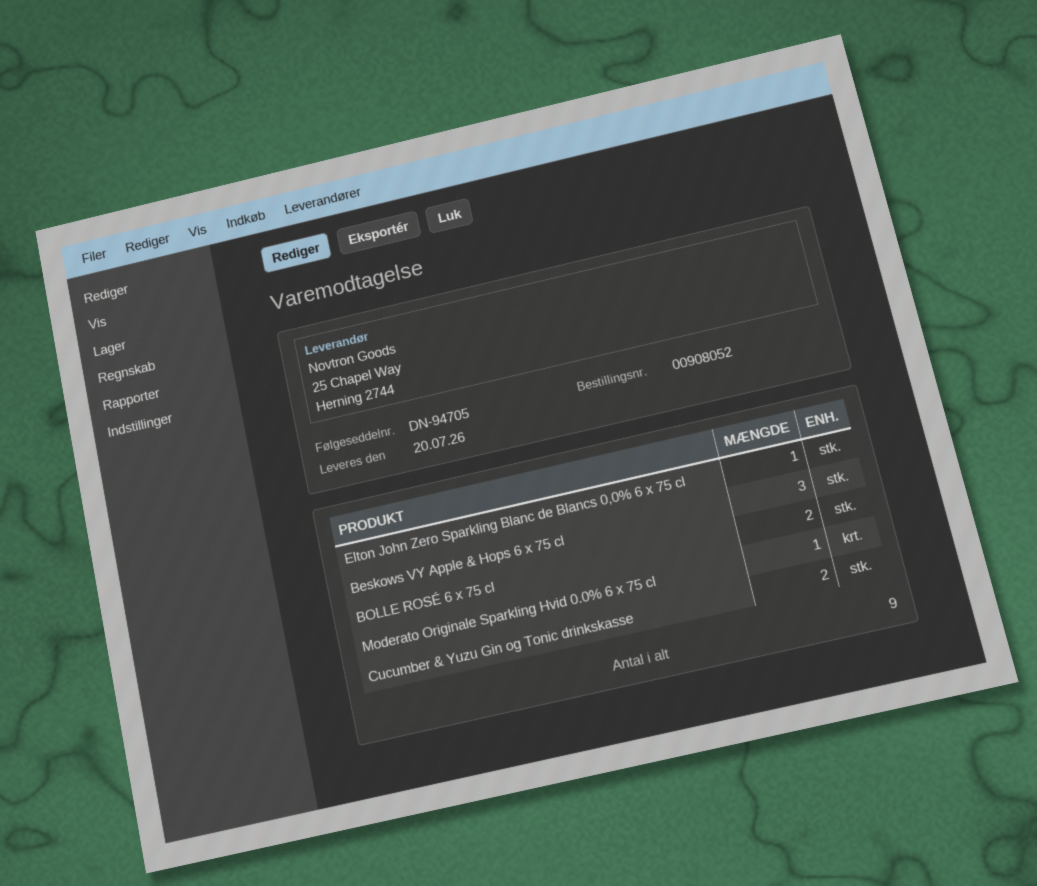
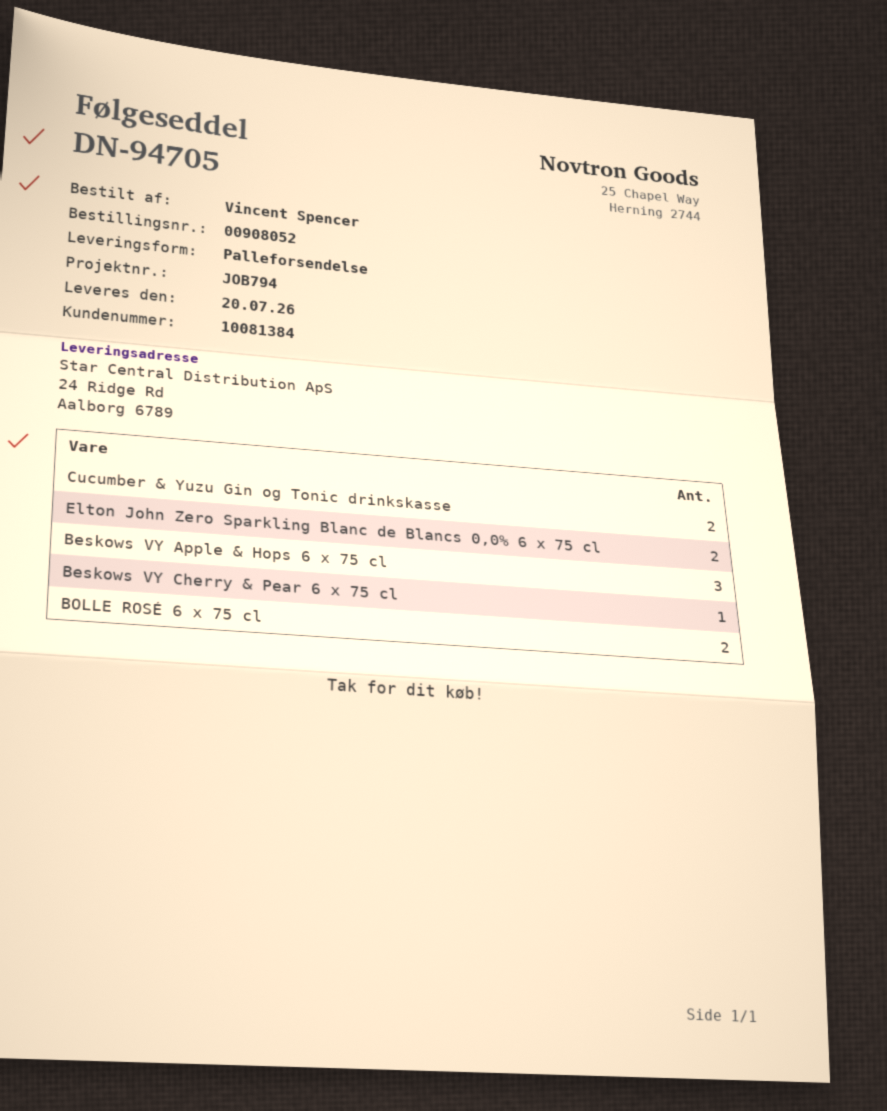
Elton John Zero Sparkling Blanc de Blancs 0,0% 6 x 75 cl: 1 -> 2
Moderato Originale Sparkling Hvid 0.0% 6 x 75 cl: 1 -> none
Beskows VY Cherry & Pear 6 x 75 cl: none -> 1

